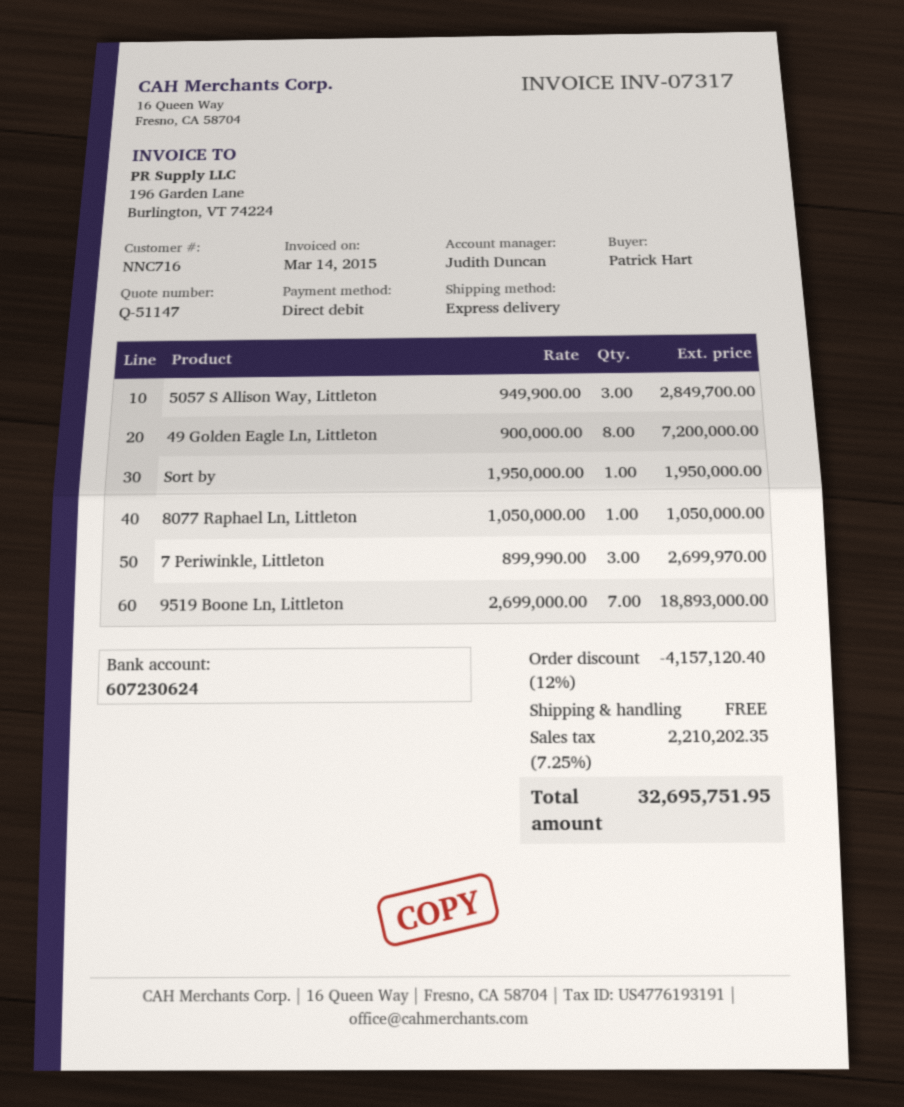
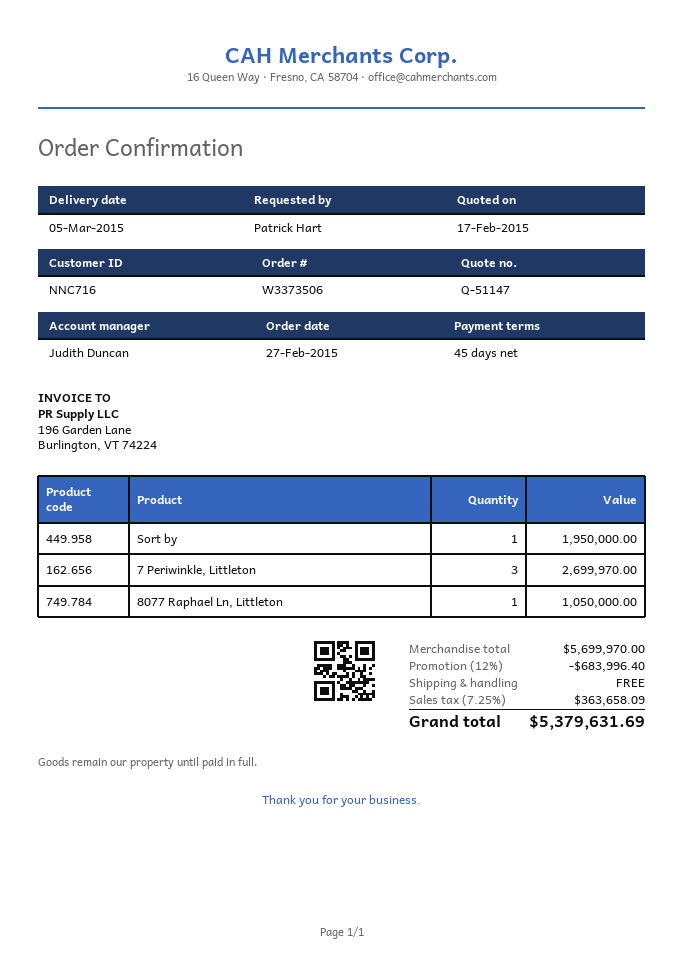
5057 S Allison Way, Littleton: 3 for 2849700.00 -> none
49 Golden Eagle Ln, Littleton: 8 for 7200000.00 -> none
9519 Boone Ln, Littleton: 7 for 18893000.00 -> none
discount: 12% = 4157120.40 -> 12% = 683996.40
tax: 7.25% = 2210202.35 -> 7.25% = 363658.09
total: 32695751.95 -> 5379631.69

